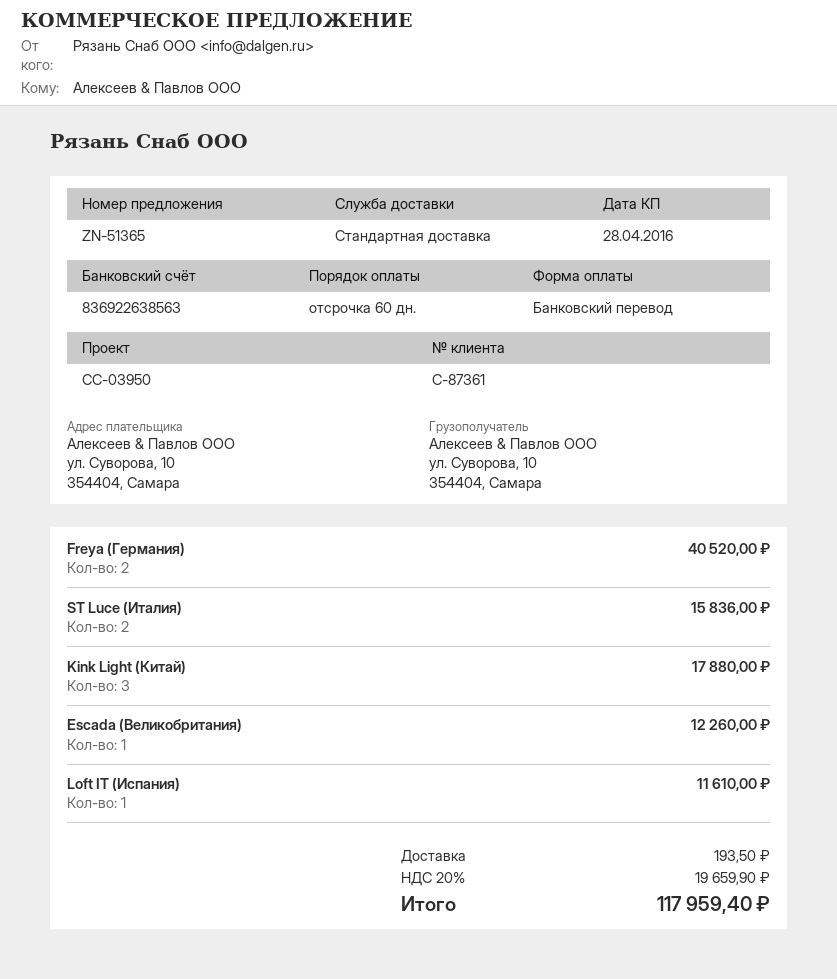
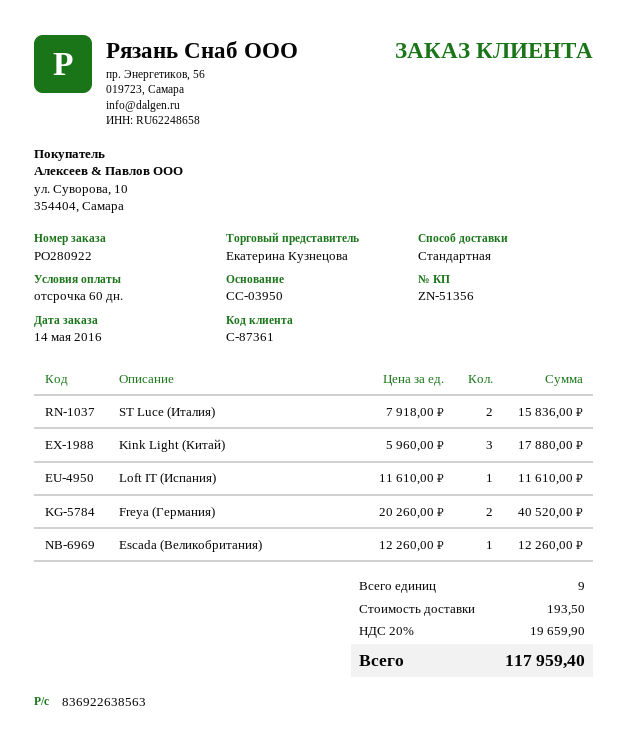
quote number: ZN-51365 -> ZN-51356

